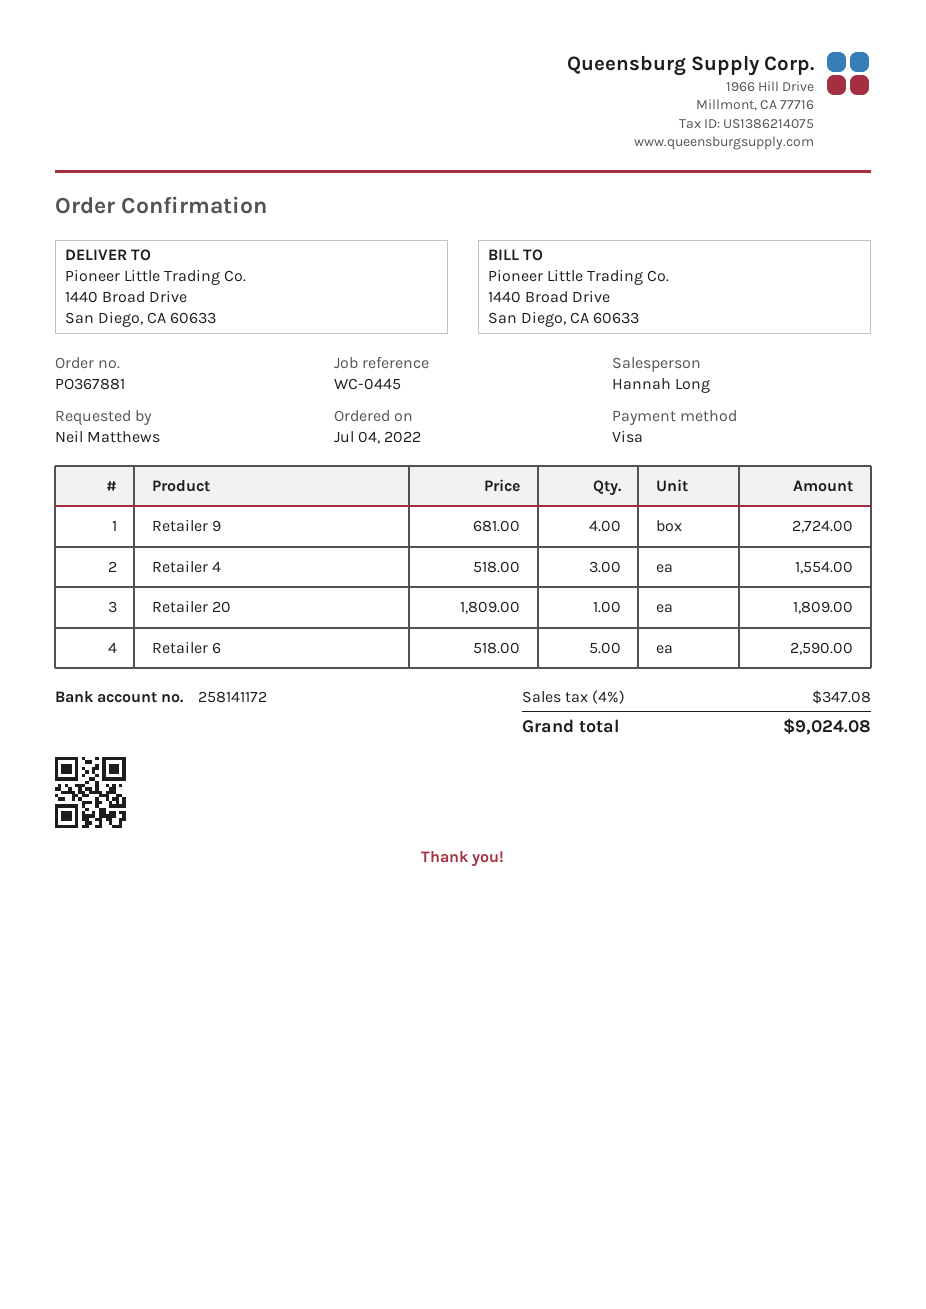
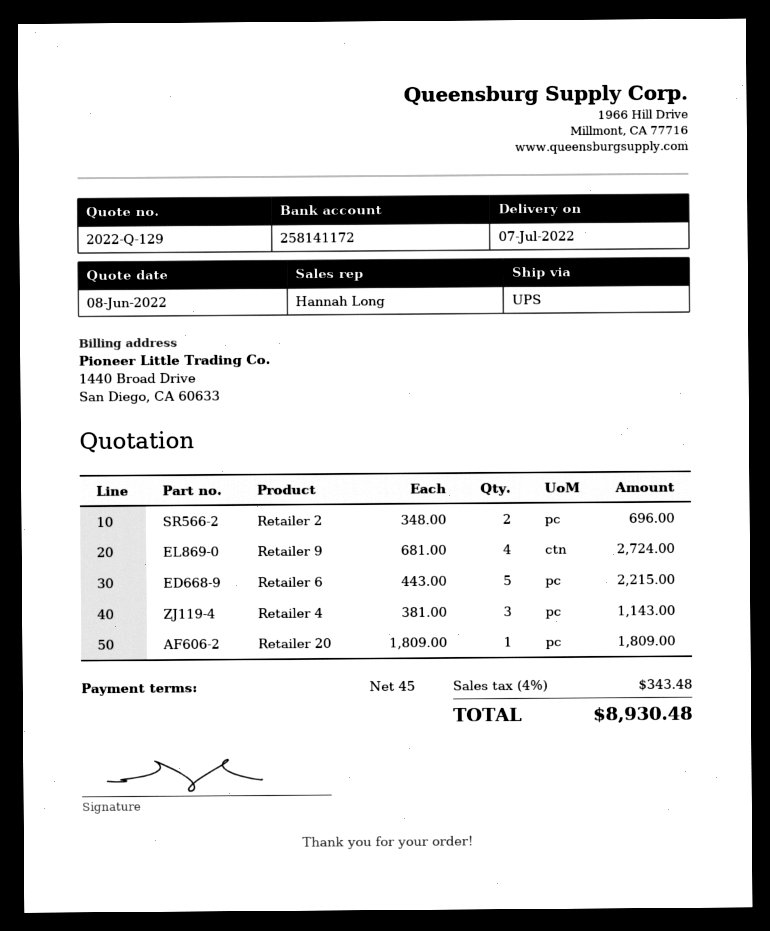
Retailer 4: 3 x 518.00 = 1554.00 -> 3 x 381.00 = 1143.00
Retailer 6: 5 x 518.00 = 2590.00 -> 5 x 443.00 = 2215.00
Retailer 2: none -> 2 x 348.00 = 696.00
tax: 4% = 347.08 -> 4% = 343.48
total: 9024.08 -> 8930.48

